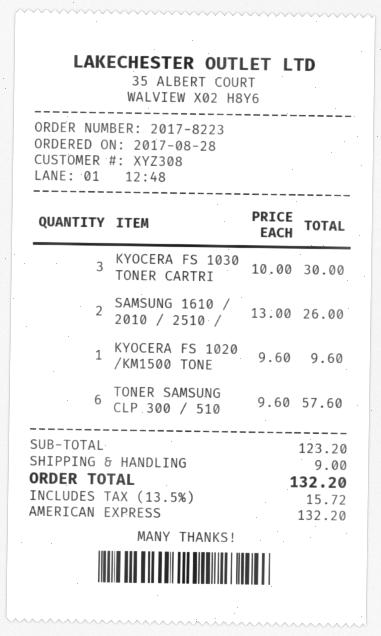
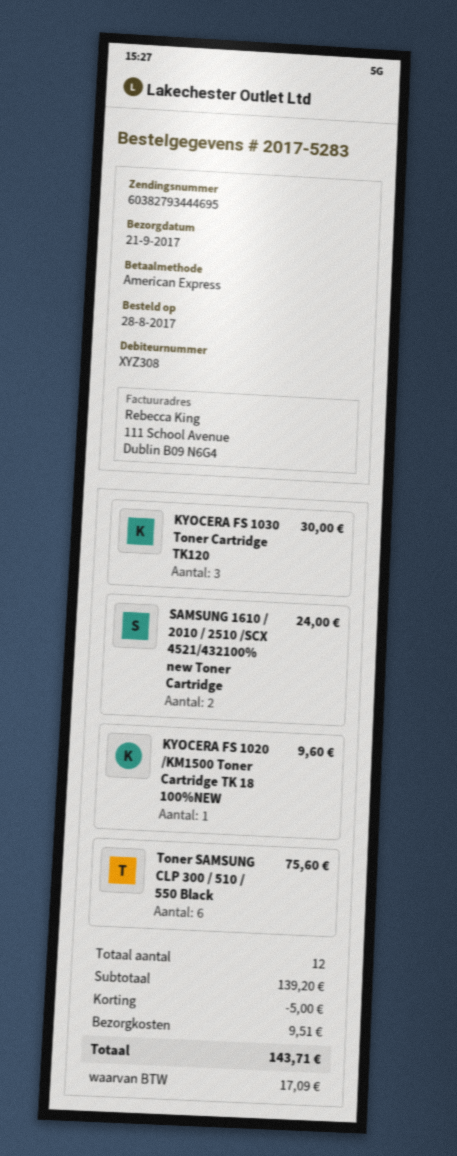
order number: 2017-8223 -> 2017-5283
SAMSUNG 1610 / 2010 / 2510 /: 2 for 26.00 -> 2 for 24.00
TONER SAMSUNG CLP 300 / 510: 6 for 57.60 -> 6 for 75.60
subtotal: 123.20 -> 139.20
discount: none -> 5.00
shipping: 9.00 -> 9.51
tax: 15.72 -> 17.09
total: 132.20 -> 143.71

